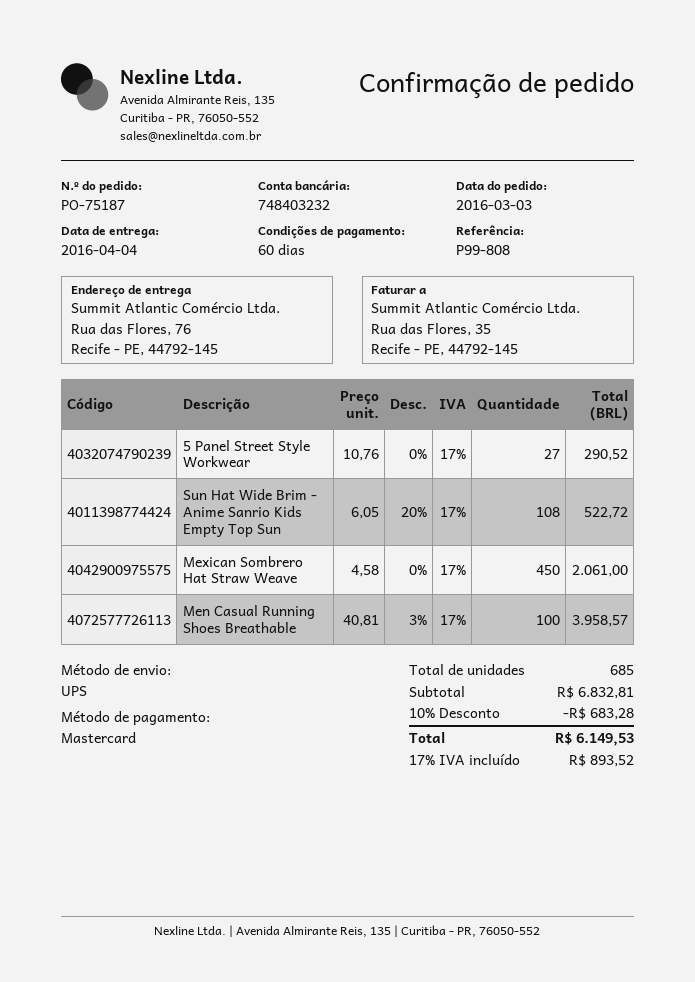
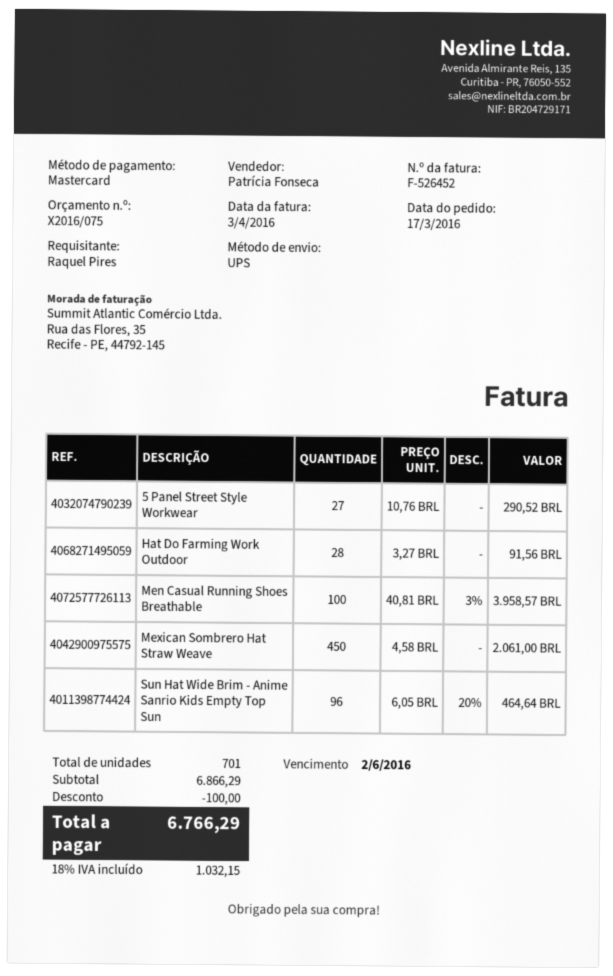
order date: 2016-03-03 -> 2016-03-17
Sun Hat Wide Brim - Anime Sanrio Kids Empty Top Sun: 108 x 6.05 - 20% = 522.72 -> 96 x 6.05 - 20% = 464.64
Hat Do Farming Work Outdoor: none -> 28 x 3.27 = 91.56
total quantity: 685 -> 701
subtotal: 6832.81 -> 6866.29
discount: 683.28 -> 100.00
tax: 17% = 893.52 -> 18% = 1032.15
total: 6149.53 -> 6766.29

